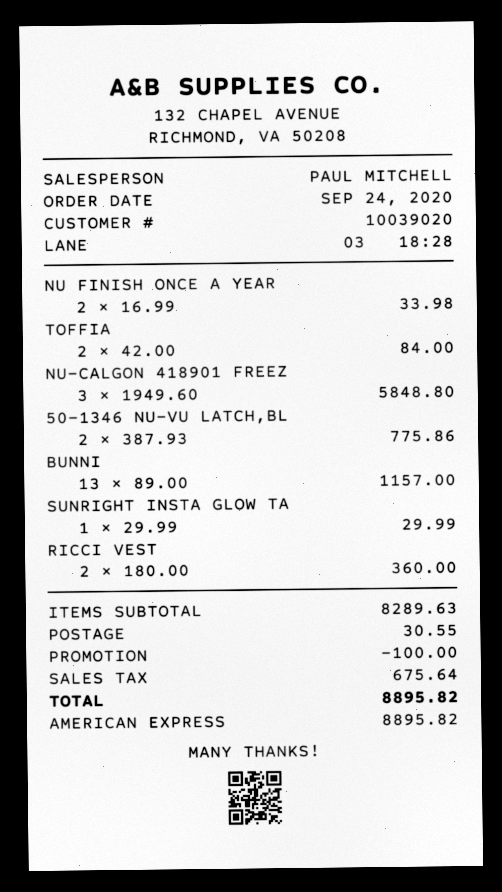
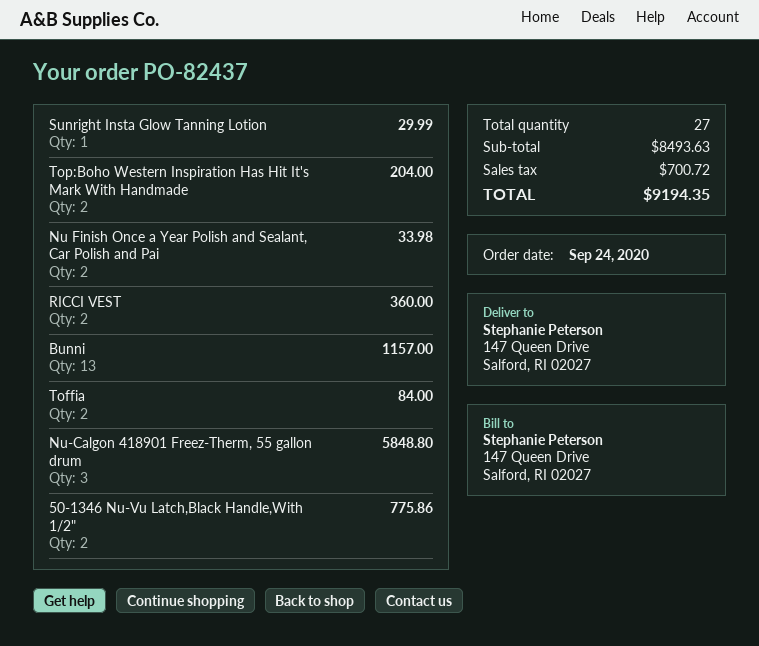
Top:Boho Western Inspiration Has Hit It's Mark With Handmade: none -> 2 for 204.00
subtotal: 8289.63 -> 8493.63
discount: 100.00 -> none
shipping: 30.55 -> none
tax: 675.64 -> 700.72
total: 8895.82 -> 9194.35

